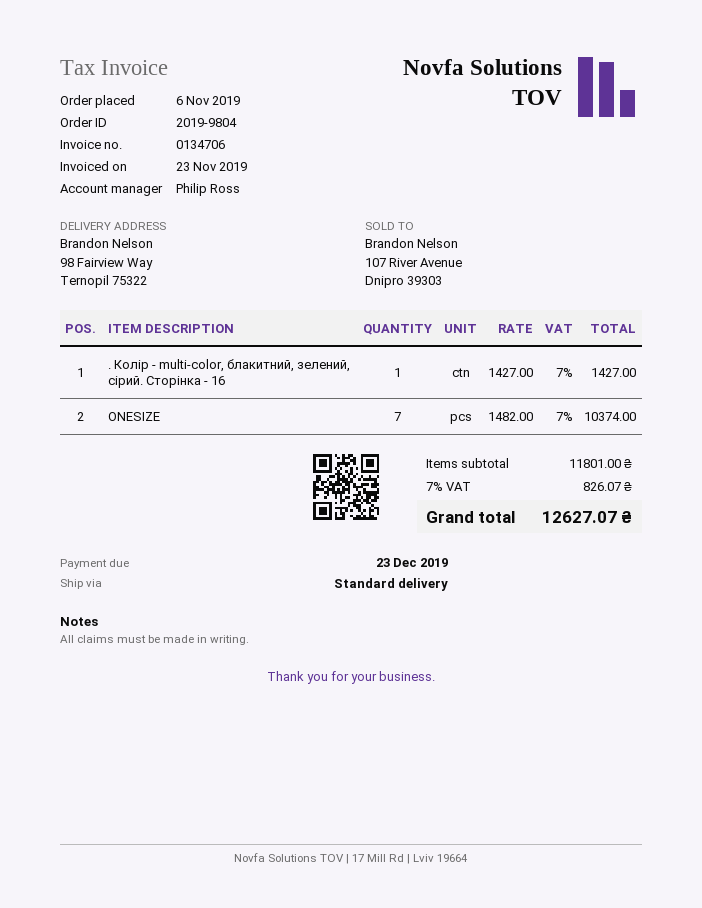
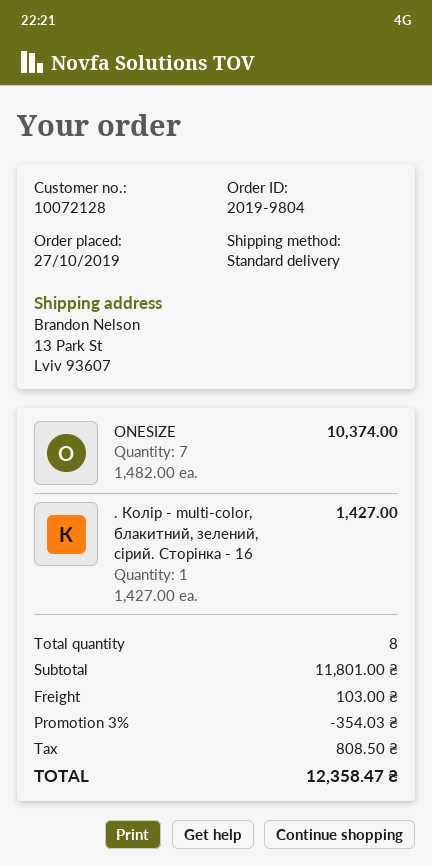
order date: 2019-11-06 -> 2019-10-27
ship to: 98 Fairview Way, Ternopil 75322 -> 13 Park St, Lviv 93607
discount: none -> 3% = 354.03
shipping: none -> 103.00
tax: 826.07 -> 808.50
total: 12627.07 -> 12358.47

